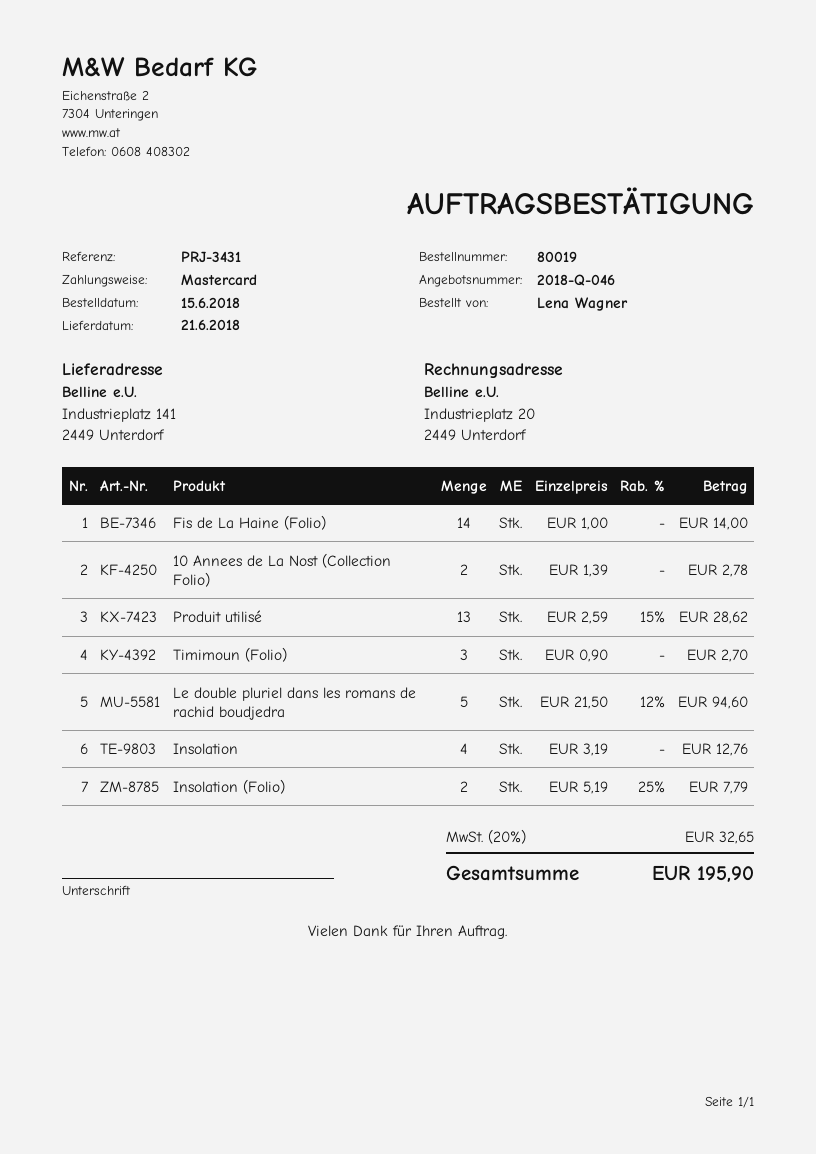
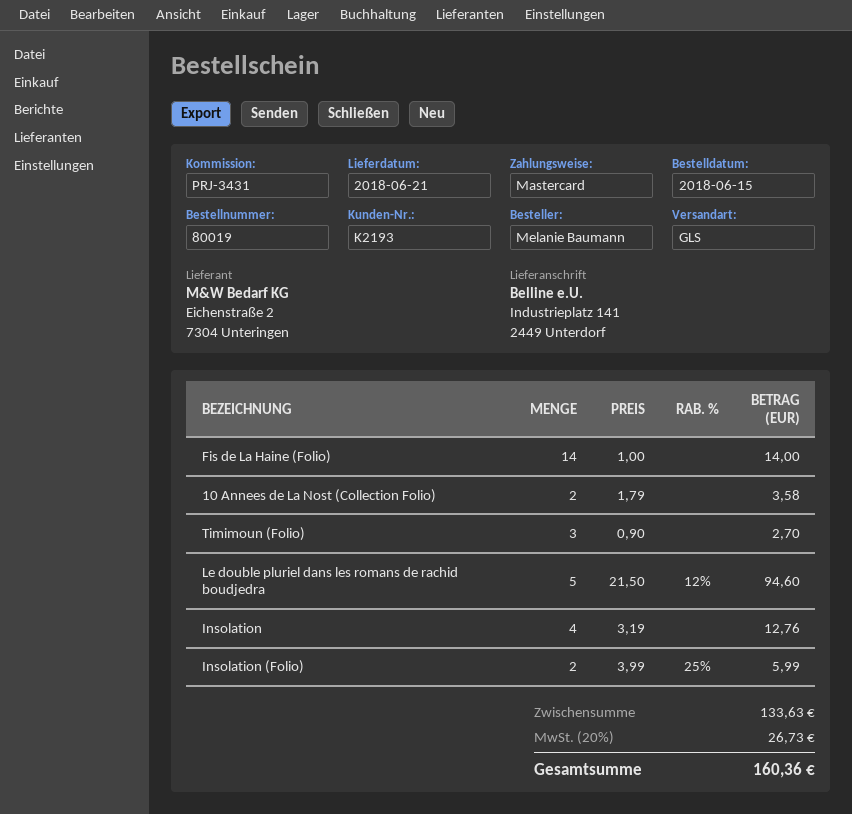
ordered by: Lena Wagner -> Melanie Baumann
10 Annees de La Nost (Collection Folio): 2 x 1.39 = 2.78 -> 2 x 1.79 = 3.58
Produit utilisé: 13 x 2.59 - 15% = 28.62 -> none
Insolation (Folio): 2 x 5.19 - 25% = 7.79 -> 2 x 3.99 - 25% = 5.99
tax: 20% = 32.65 -> 20% = 26.73
total: 195.90 -> 160.36

